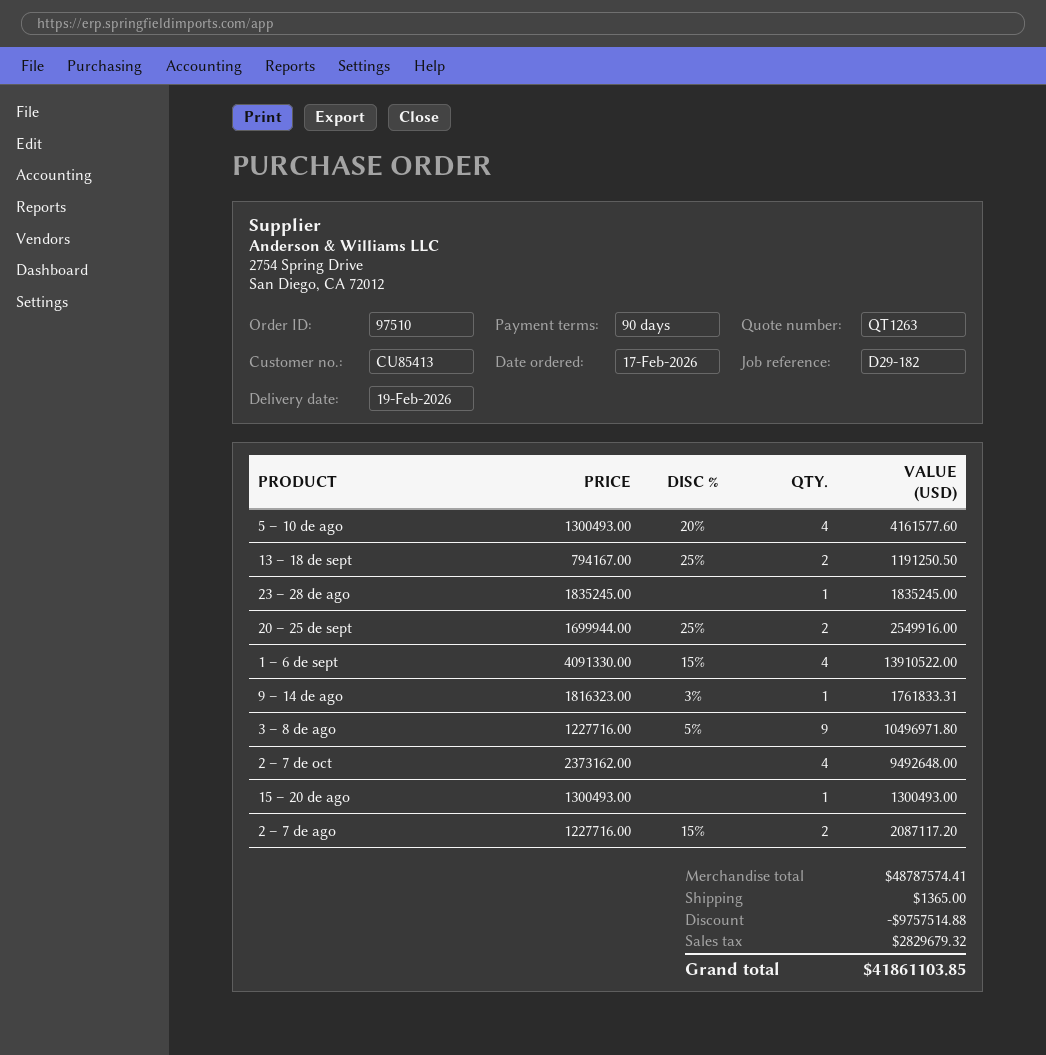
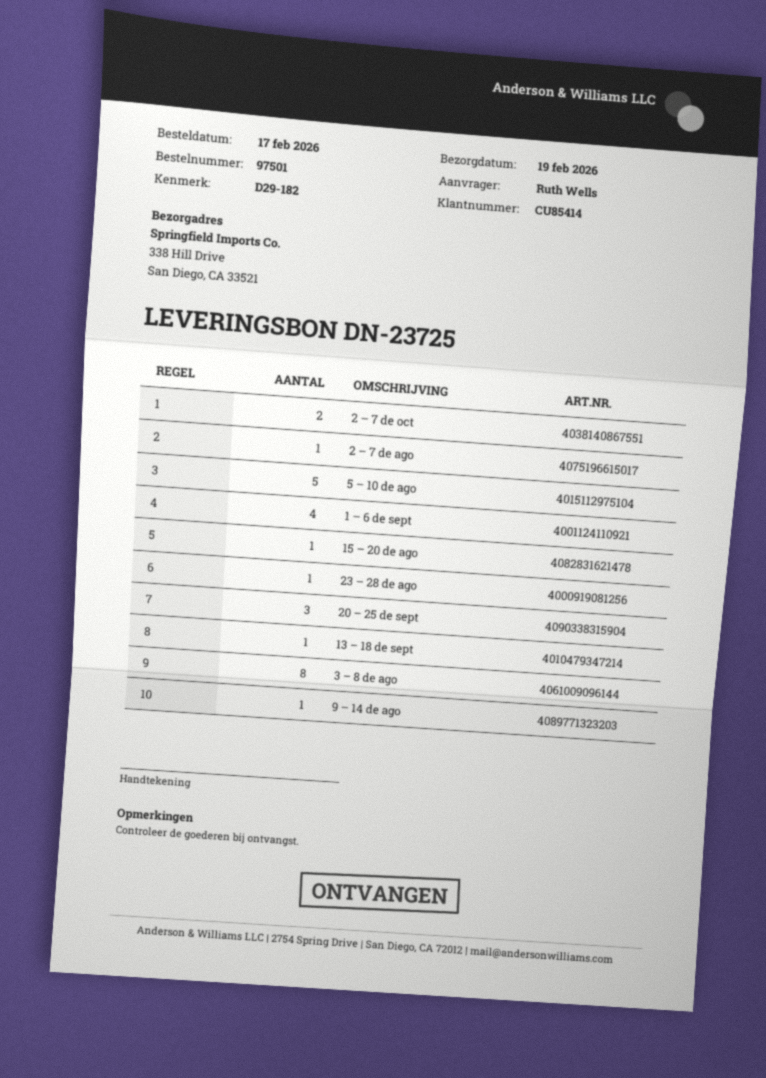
order number: 97510 -> 97501
customer number: CU85413 -> CU85414
5 – 10 de ago: 4 -> 5
13 – 18 de sept: 2 -> 1
20 – 25 de sept: 2 -> 3
3 – 8 de ago: 9 -> 8
2 – 7 de oct: 4 -> 2
2 – 7 de ago: 2 -> 1

